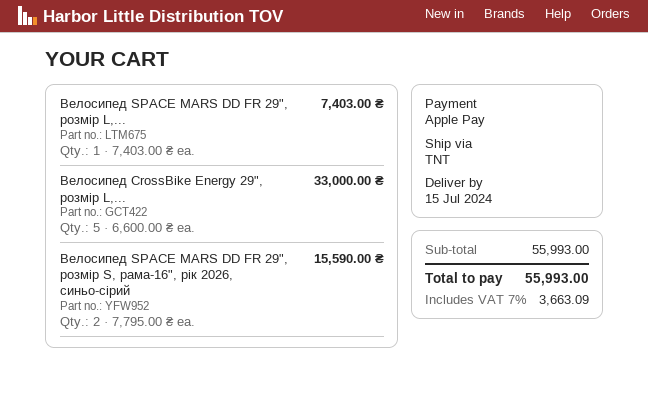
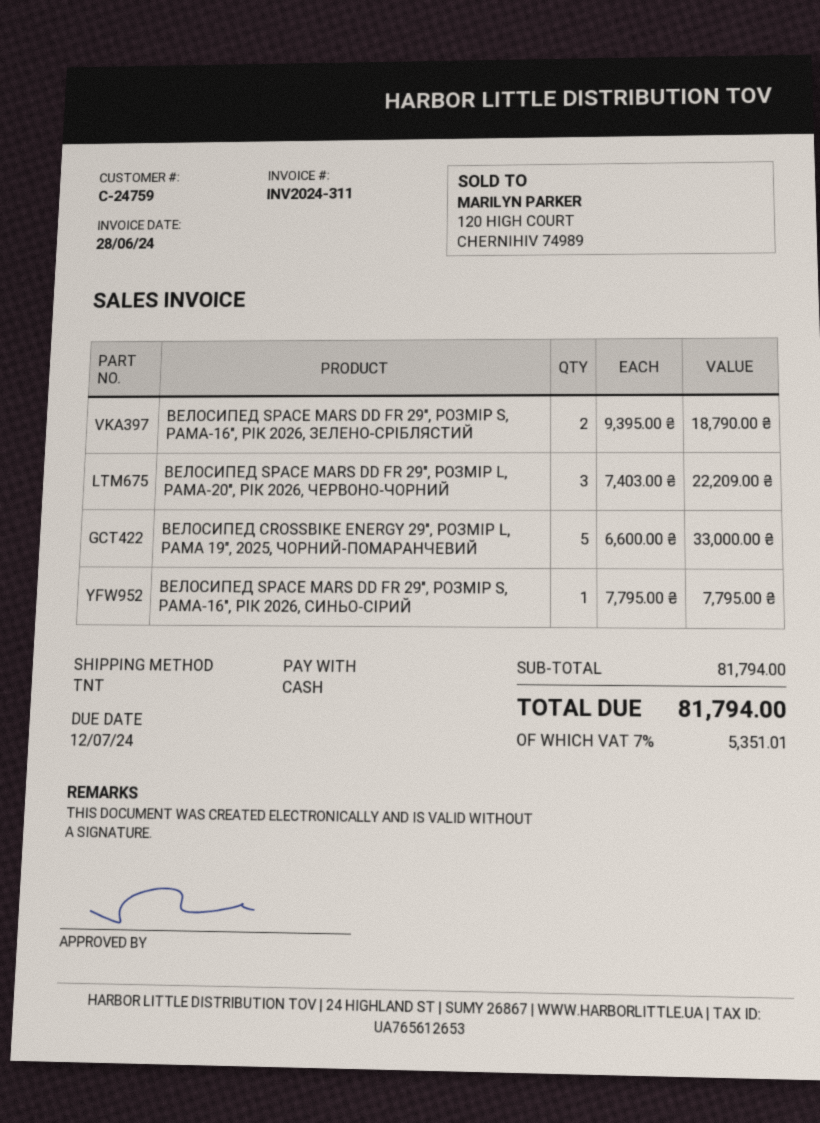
payment method: Apple Pay -> cash
Велосипед SPACE MARS DD FR 29", розмір L,...: 1 x 7403.00 = 7403.00 -> 3 x 7403.00 = 22209.00
Велосипед SPACE MARS DD FR 29", розмір S, рама-16", рік 2026, синьо-сірий: 2 x 7795.00 = 15590.00 -> 1 x 7795.00 = 7795.00
ВЕЛОСИПЕД SPACE MARS DD FR 29", РОЗМІР S, РАМА-16", РІК 2026, ЗЕЛЕНО-СРІБЛЯСТИЙ: none -> 2 x 9395.00 = 18790.00
subtotal: 55993.00 -> 81794.00
tax: 7% = 3663.09 -> 7% = 5351.01
total: 55993.00 -> 81794.00

